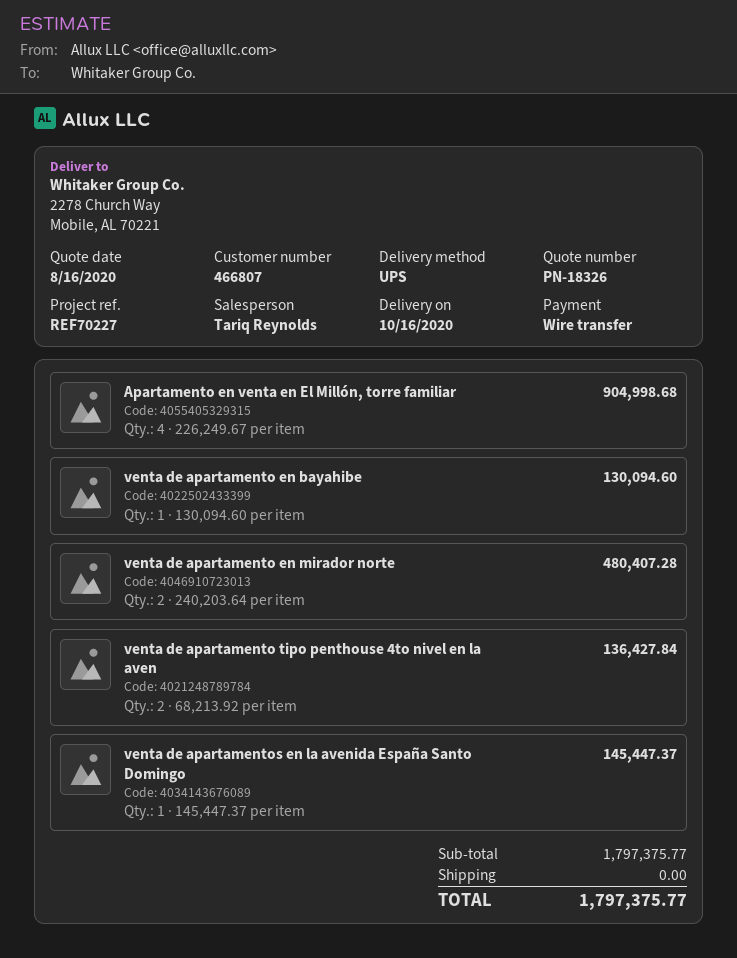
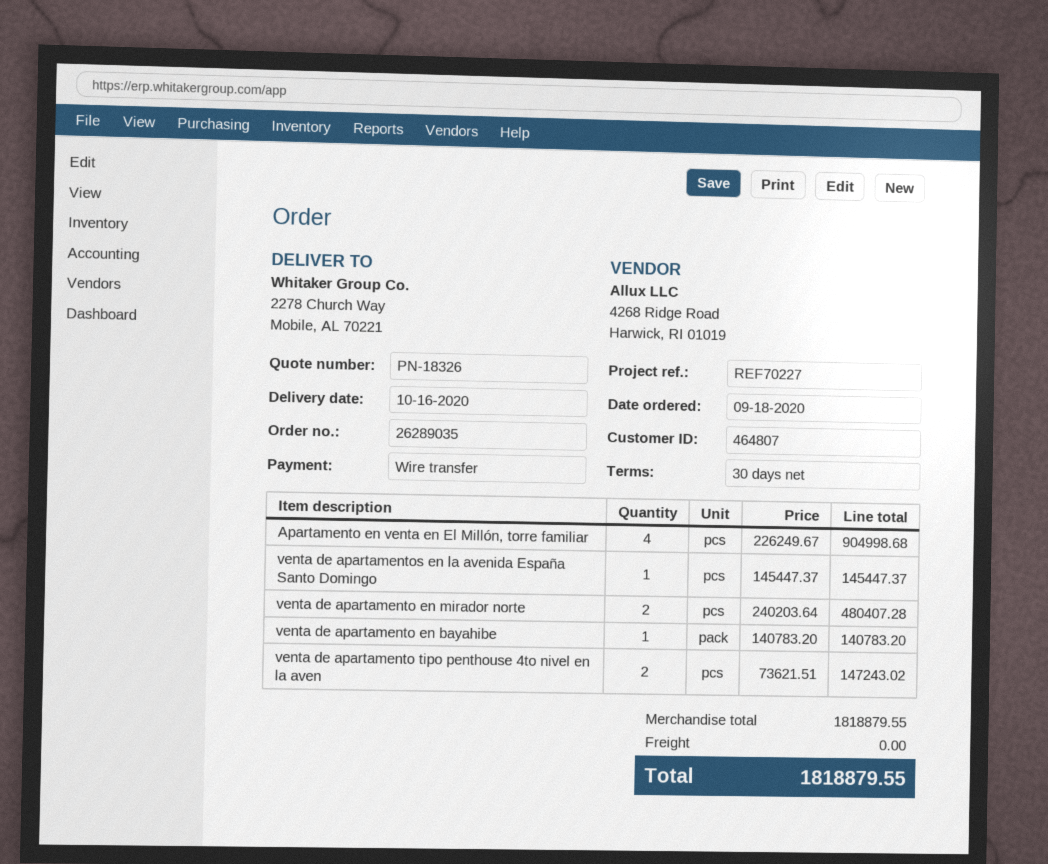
customer number: 466807 -> 464807
venta de apartamento en bayahibe: 1 x 130094.60 = 130094.60 -> 1 x 140783.20 = 140783.20
venta de apartamento tipo penthouse 4to nivel en la aven: 2 x 68213.92 = 136427.84 -> 2 x 73621.51 = 147243.02
subtotal: 1797375.77 -> 1818879.55
total: 1797375.77 -> 1818879.55

